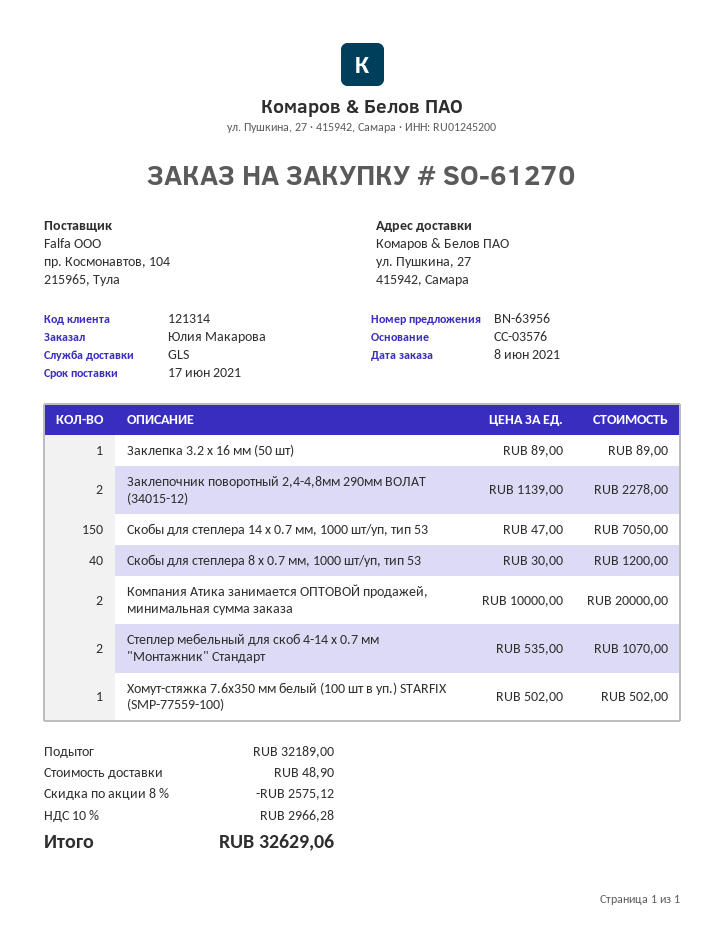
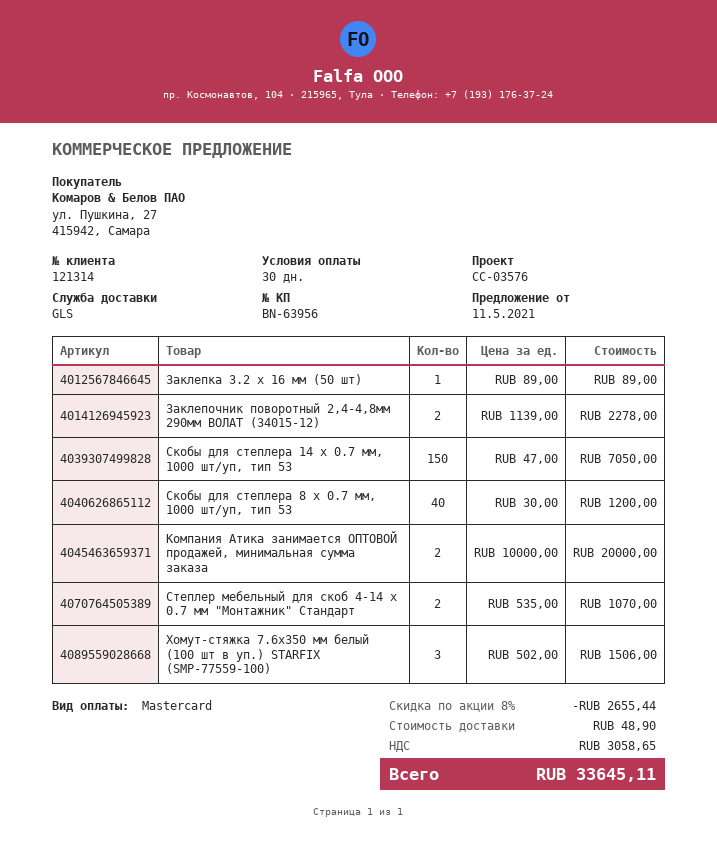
Хомут-стяжка 7.6х350 мм белый (100 шт в уп.) STARFIX (SMP-77559-100): 1 x 502.00 = 502.00 -> 3 x 502.00 = 1506.00
discount: 8% = 2575.12 -> 8% = 2655.44
tax: 2966.28 -> 3058.65
total: 32629.06 -> 33645.11

